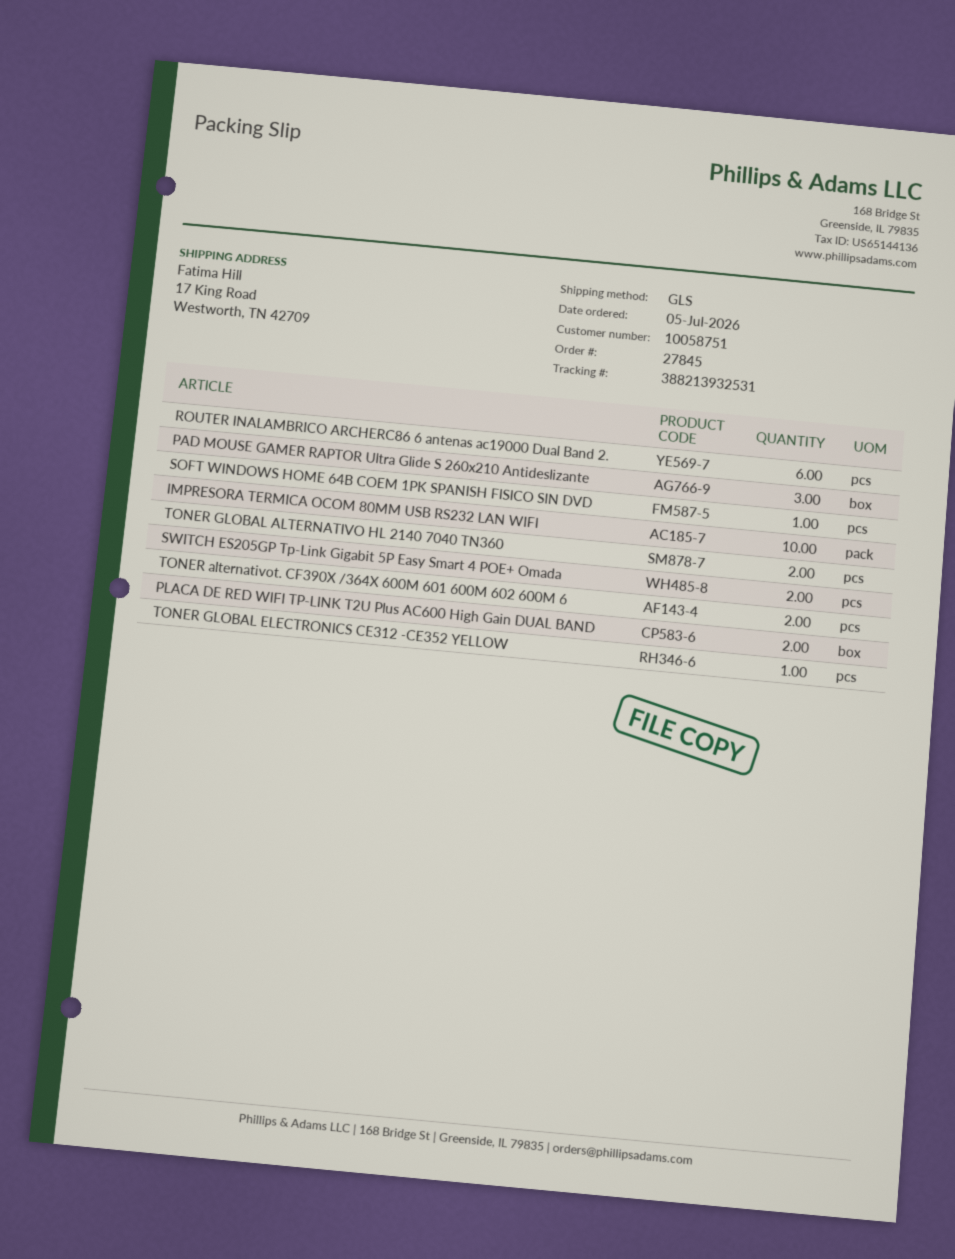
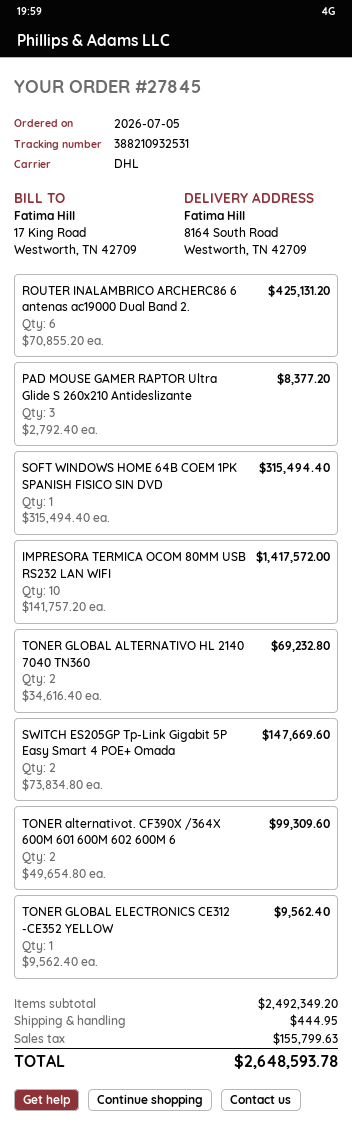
shipping method: GLS -> DHL
tracking number: 388213932531 -> 388210932531
ship to: 17 King Road, Westworth, TN 42709 -> 8164 South Road, Westworth, TN 42709
PLACA DE RED WIFI TP-LINK T2U Plus AC600 High Gain DUAL BAND: 2 -> none

